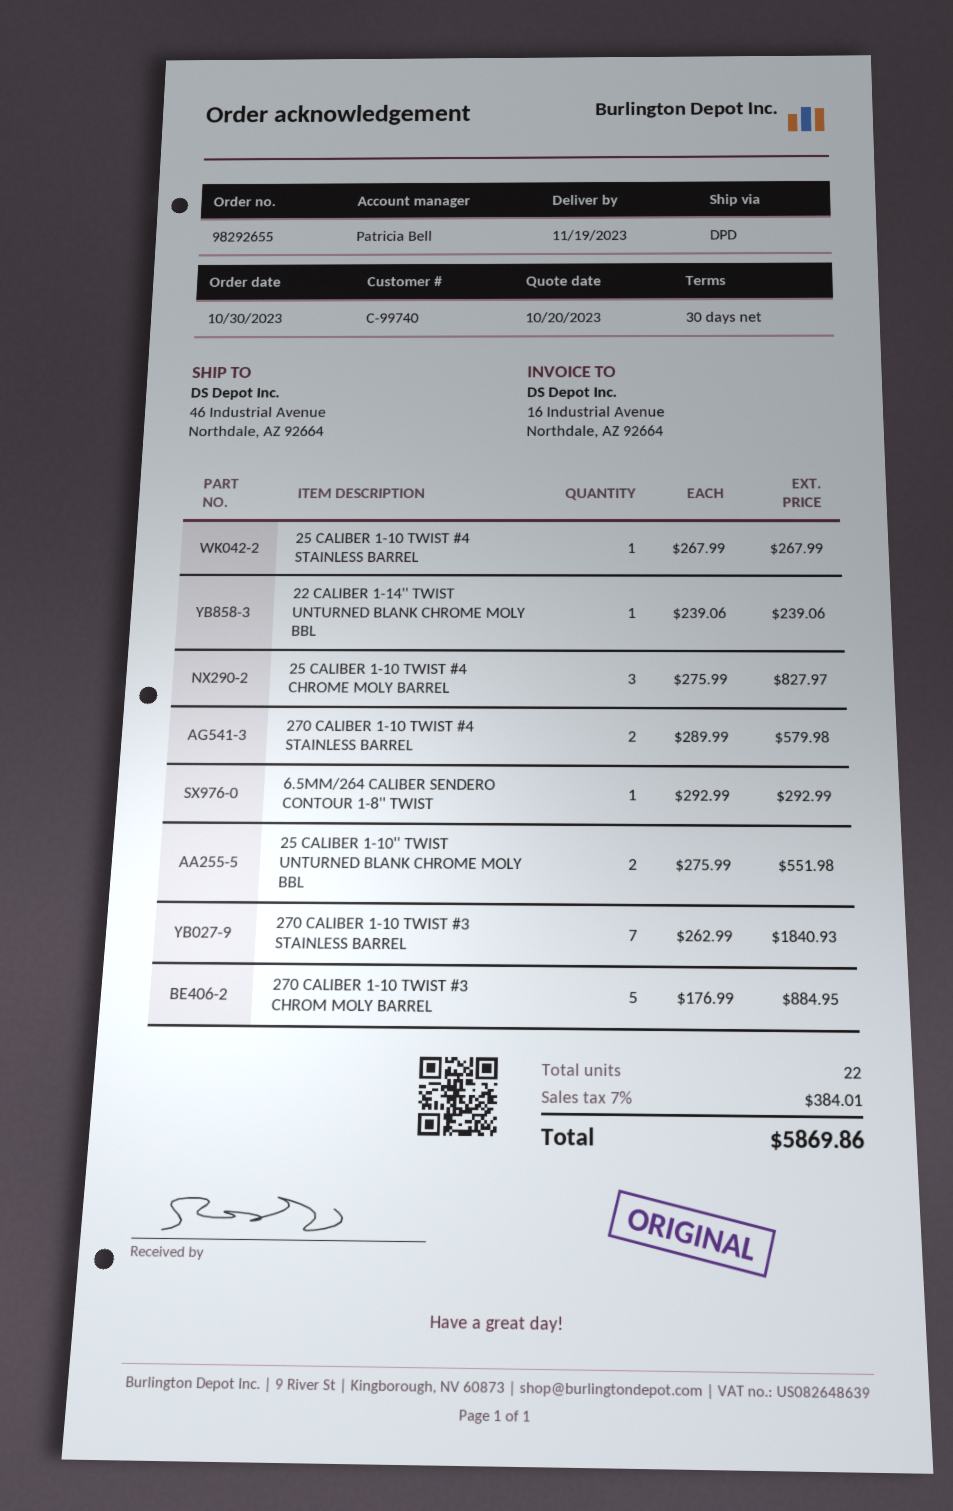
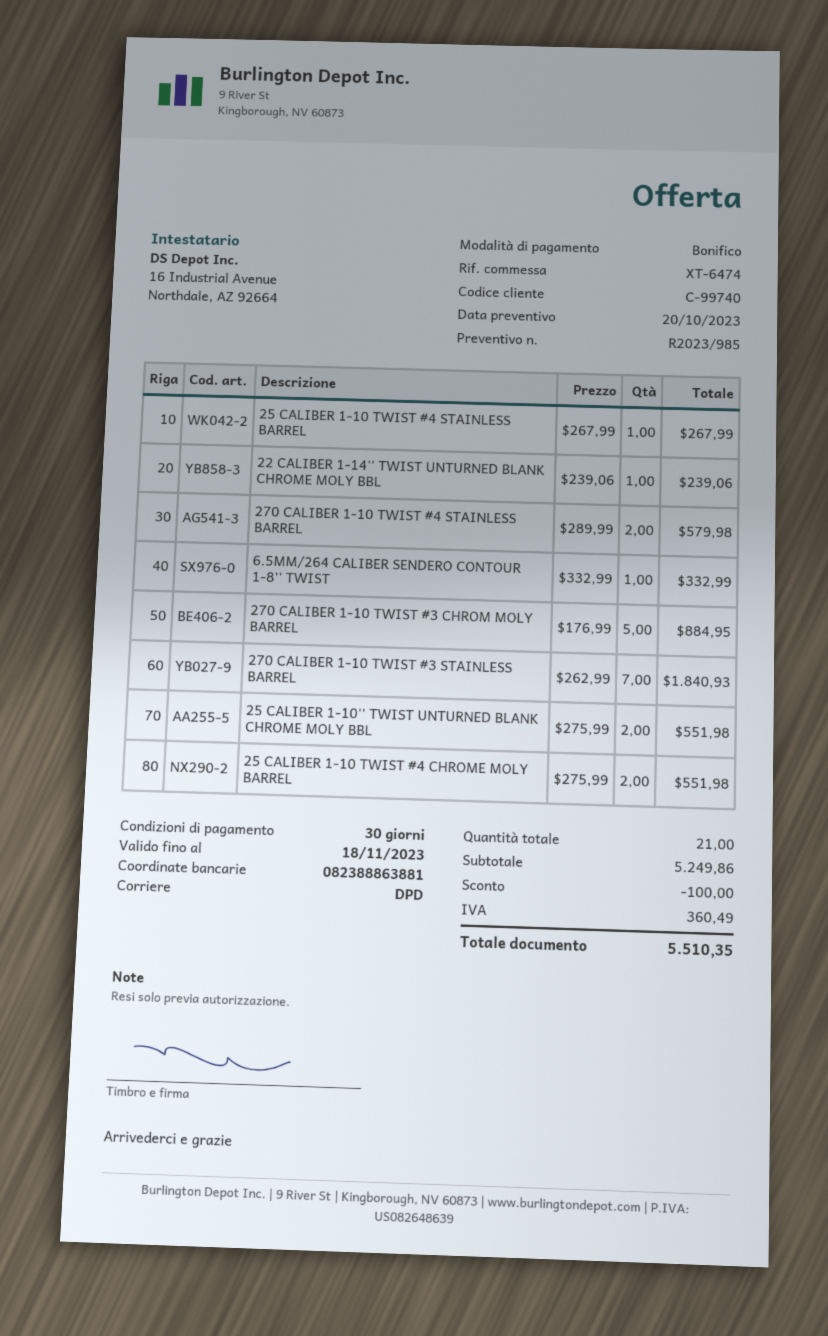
25 CALIBER 1-10 TWIST #4 CHROME MOLY BARREL: 3 x 275.99 = 827.97 -> 2 x 275.99 = 551.98
6.5MM/264 CALIBER SENDERO CONTOUR 1-8'' TWIST: 1 x 292.99 = 292.99 -> 1 x 332.99 = 332.99
total quantity: 22 -> 21
discount: none -> 100.00
tax: 384.01 -> 360.49
total: 5869.86 -> 5510.35

